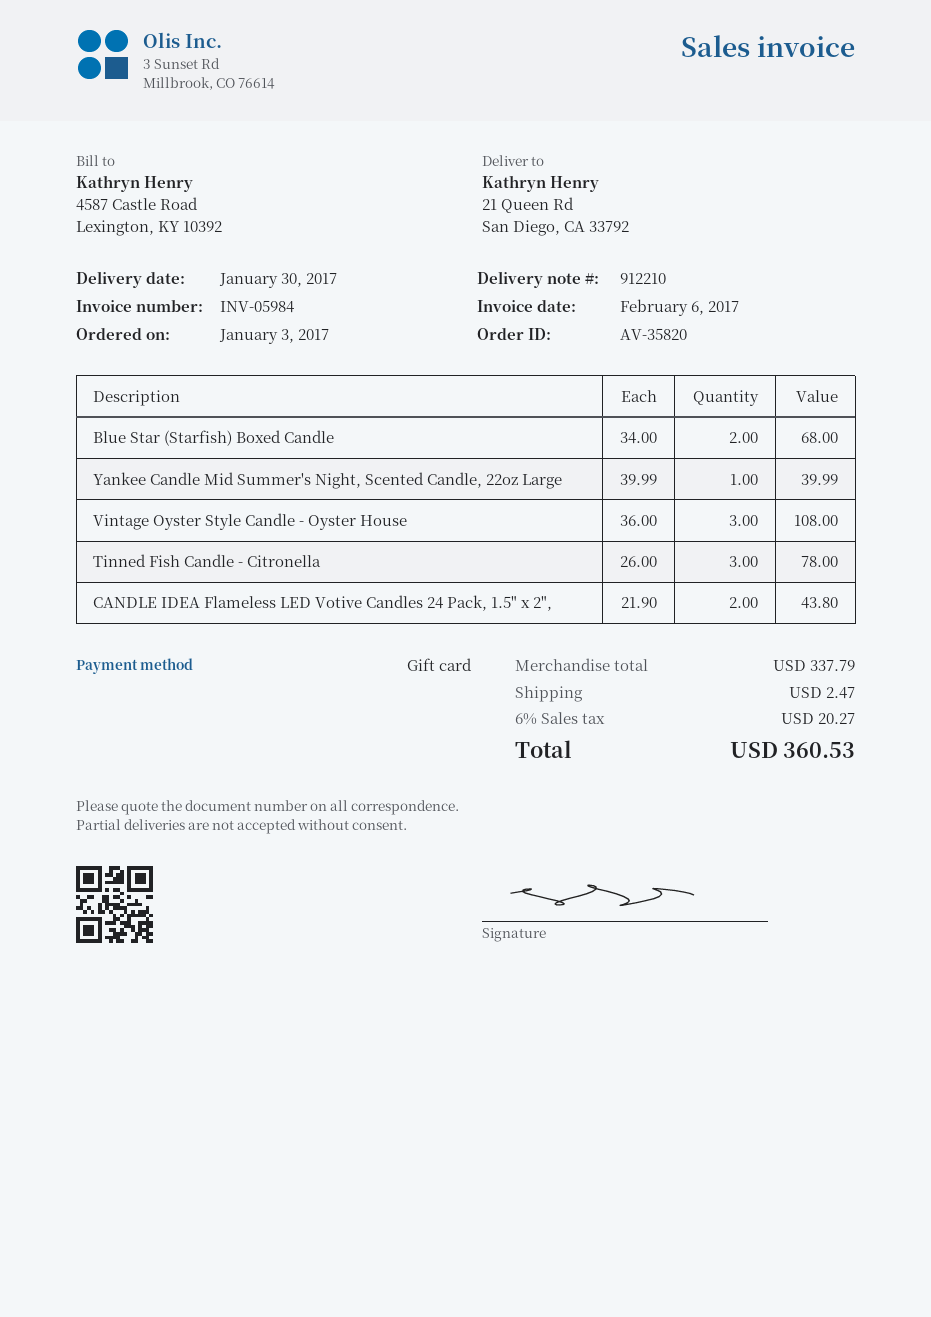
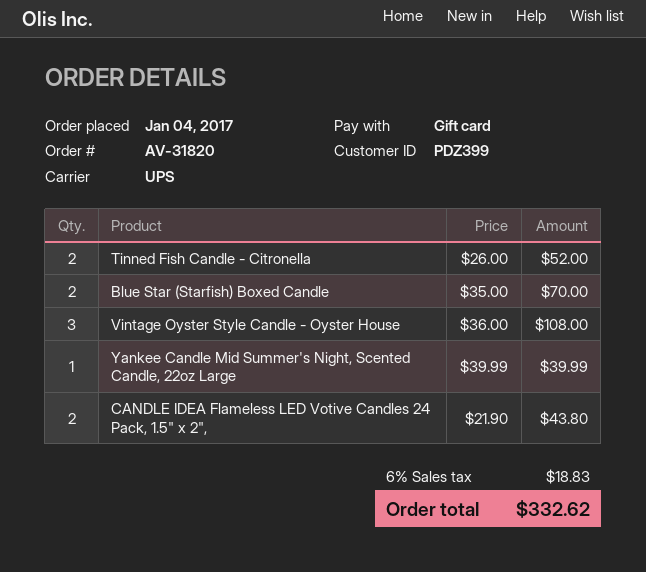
order number: AV-35820 -> AV-31820
order date: 2017-01-03 -> 2017-01-04
Blue Star (Starfish) Boxed Candle: 2 x 34.00 = 68.00 -> 2 x 35.00 = 70.00
Tinned Fish Candle - Citronella: 3 x 26.00 = 78.00 -> 2 x 26.00 = 52.00
shipping: 2.47 -> none
tax: 6% = 20.27 -> 6% = 18.83
total: 360.53 -> 332.62

